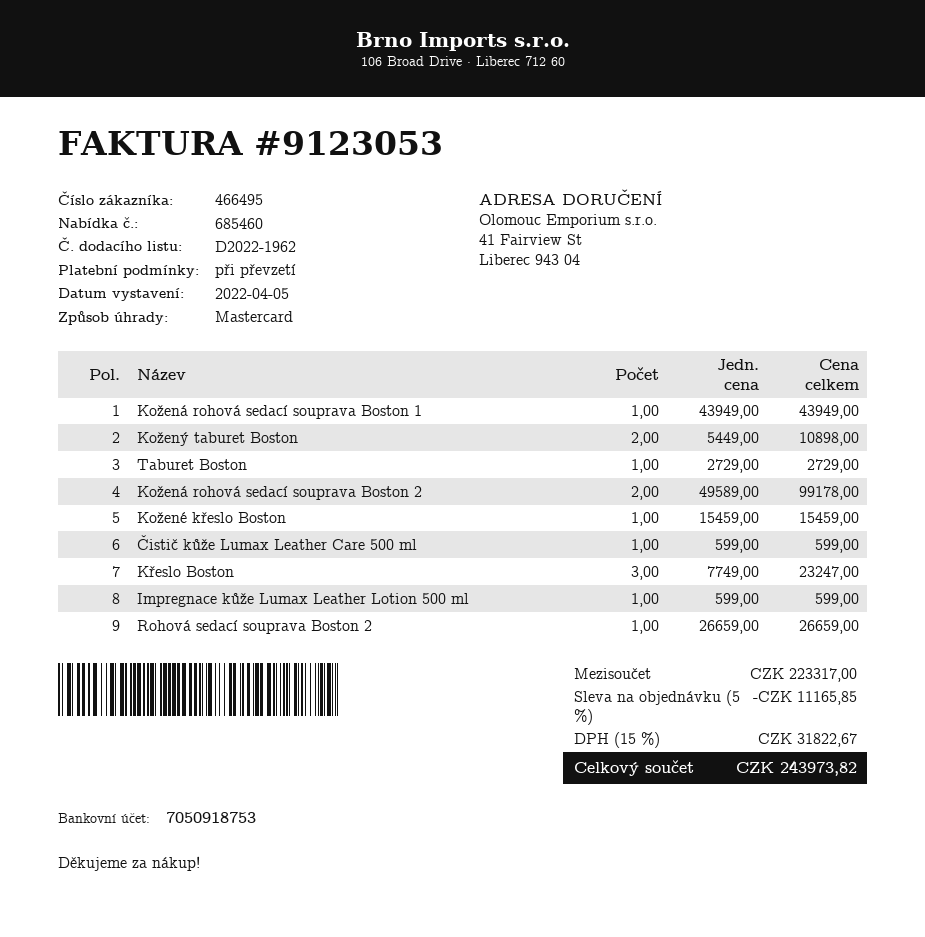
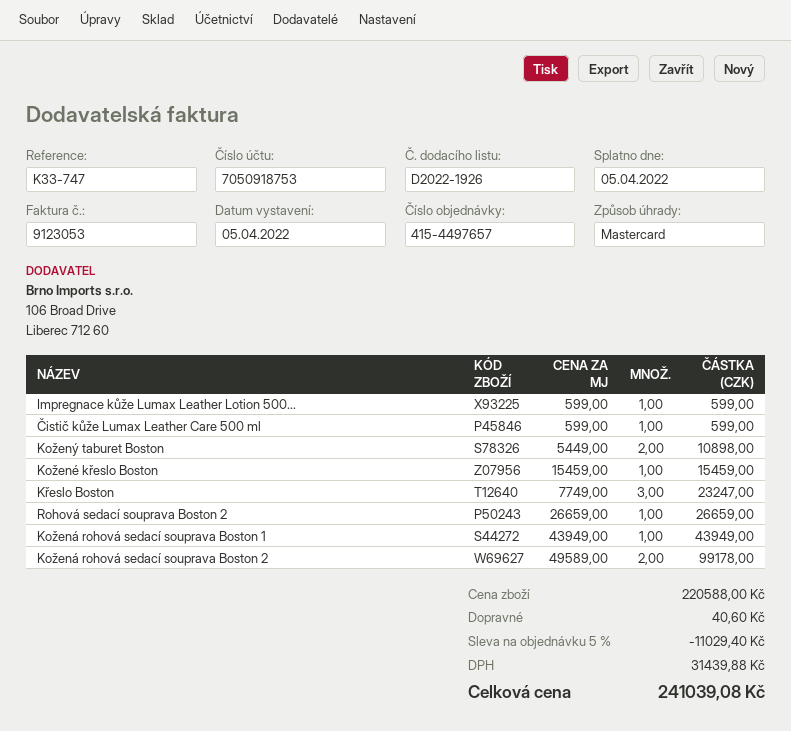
delivery note number: D2022-1962 -> D2022-1926
Taburet Boston: 1 x 2729.00 = 2729.00 -> none
subtotal: 223317.00 -> 220588.00
discount: 5% = 11165.85 -> 5% = 11029.40
shipping: none -> 40.60
tax: 31822.67 -> 31439.88
total: 243973.82 -> 241039.08

